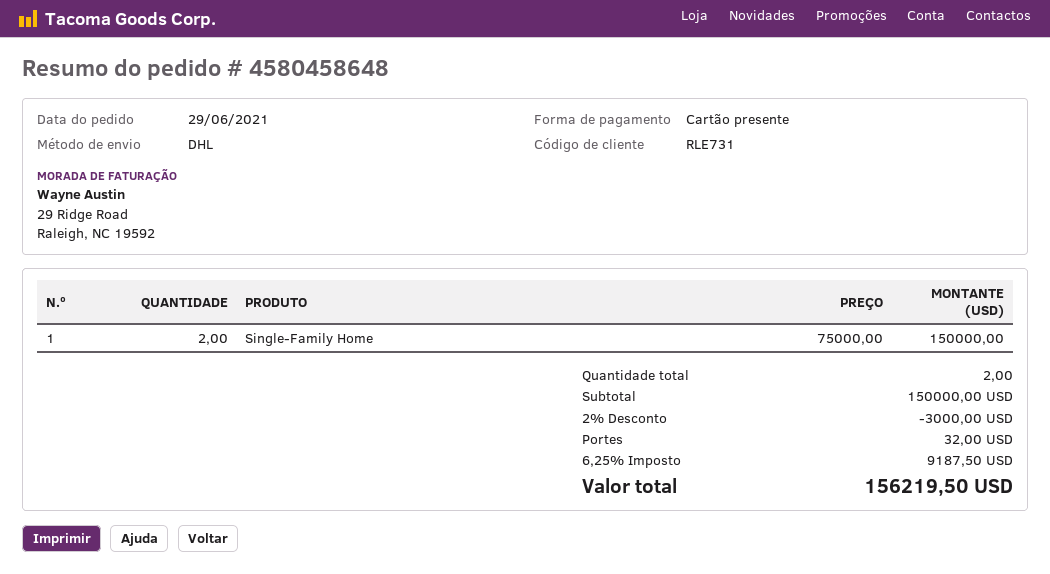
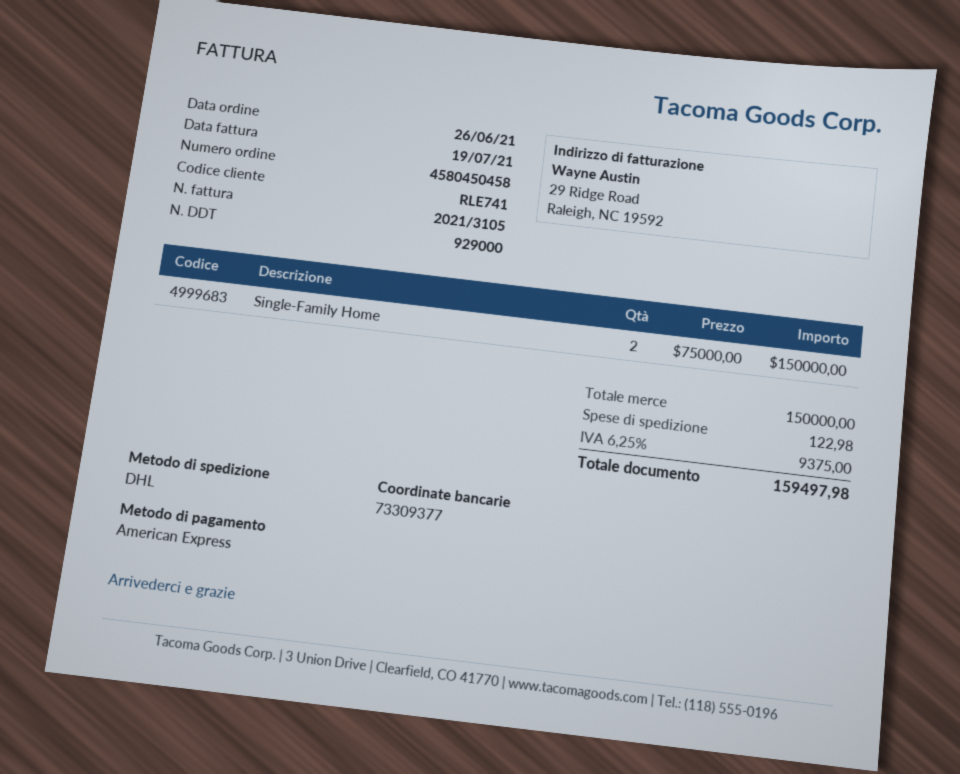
order number: 4580458648 -> 4580450458
order date: 2021-06-29 -> 2021-06-26
customer number: RLE731 -> RLE741
payment method: gift card -> American Express
discount: 2% = 3000.00 -> none
shipping: 32.00 -> 122.98
tax: 6.25% = 9187.50 -> 6.25% = 9375.00
total: 156219.50 -> 159497.98

